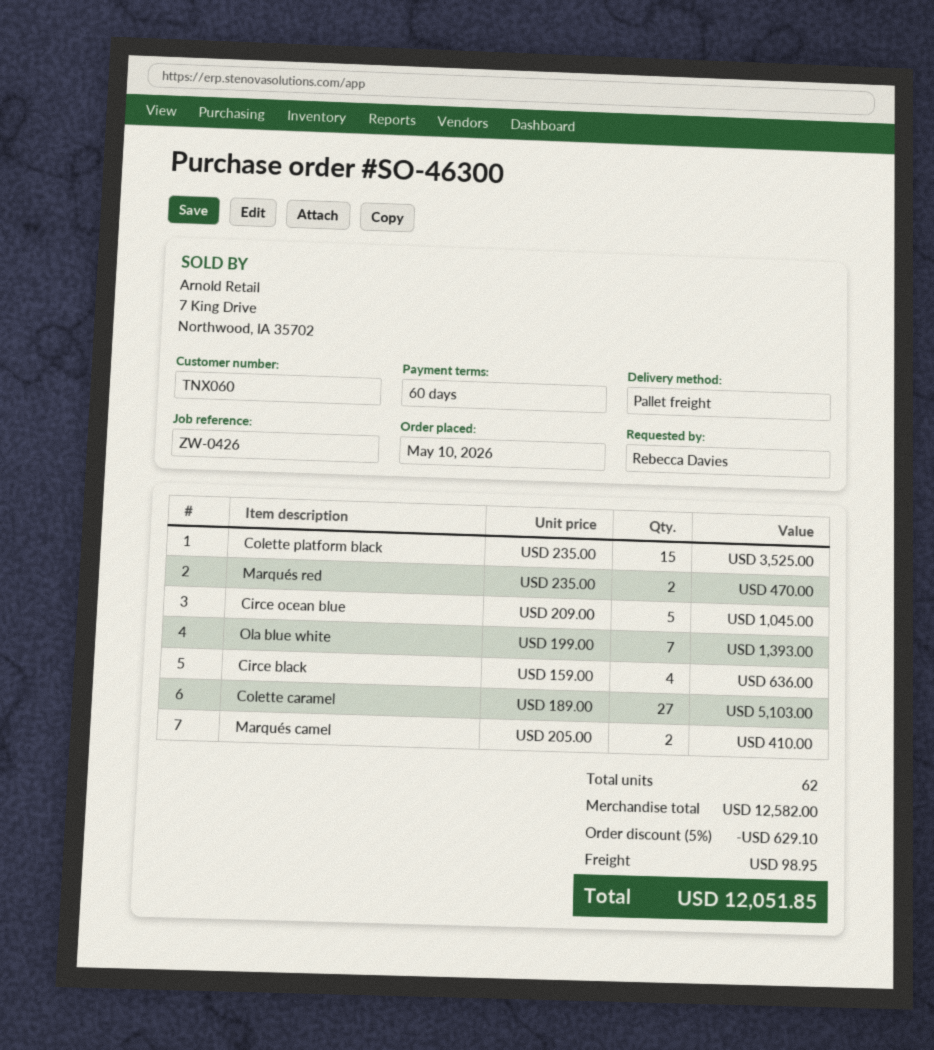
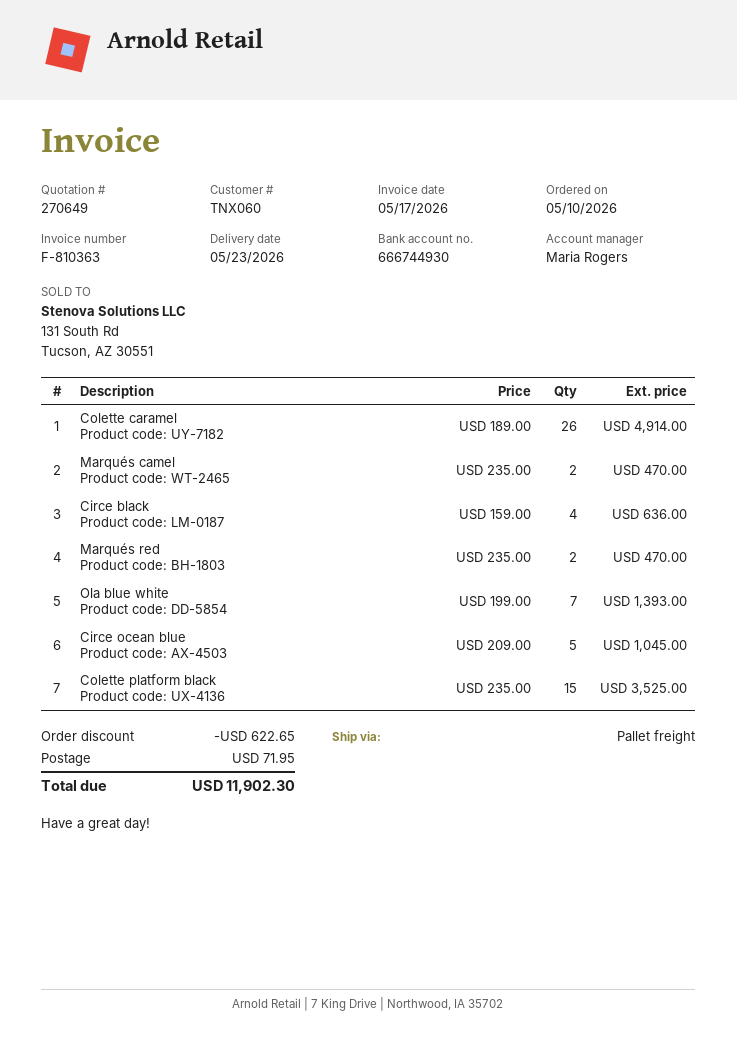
Colette caramel: 27 x 189.00 = 5103.00 -> 26 x 189.00 = 4914.00
Marqués camel: 2 x 205.00 = 410.00 -> 2 x 235.00 = 470.00
discount: 629.10 -> 622.65
shipping: 98.95 -> 71.95
total: 12051.85 -> 11902.30

